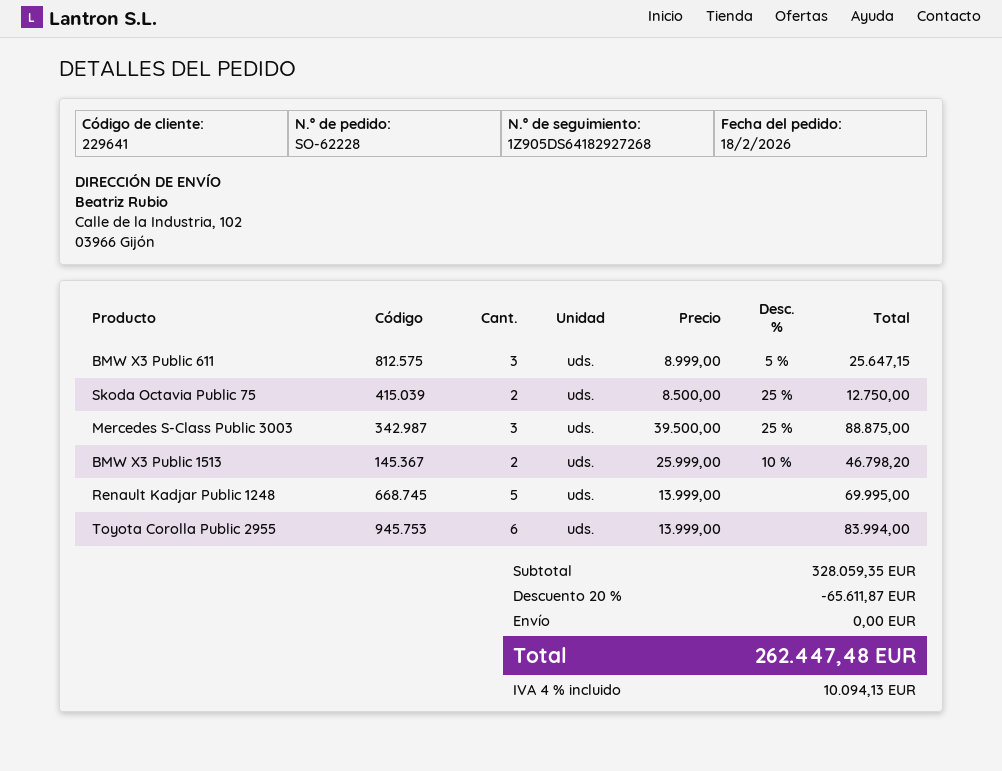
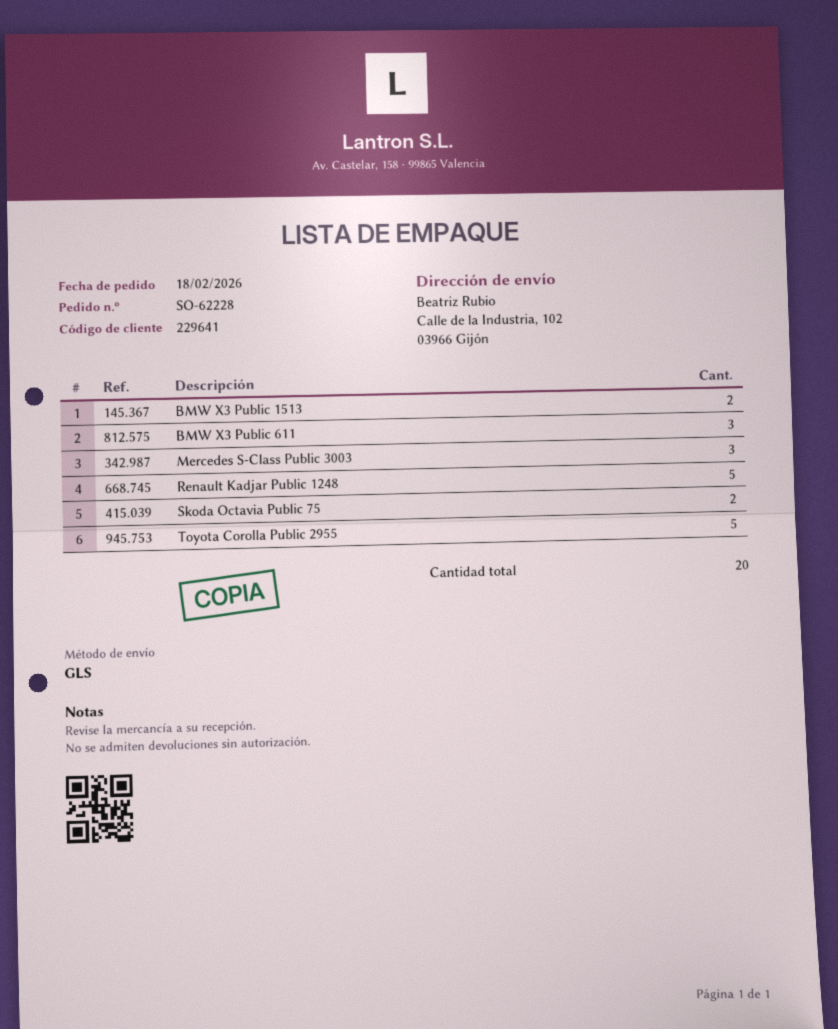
Toyota Corolla Public 2955: 6 -> 5

